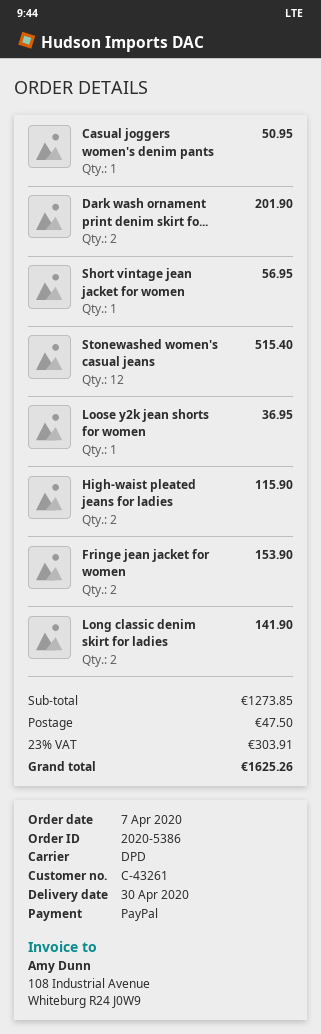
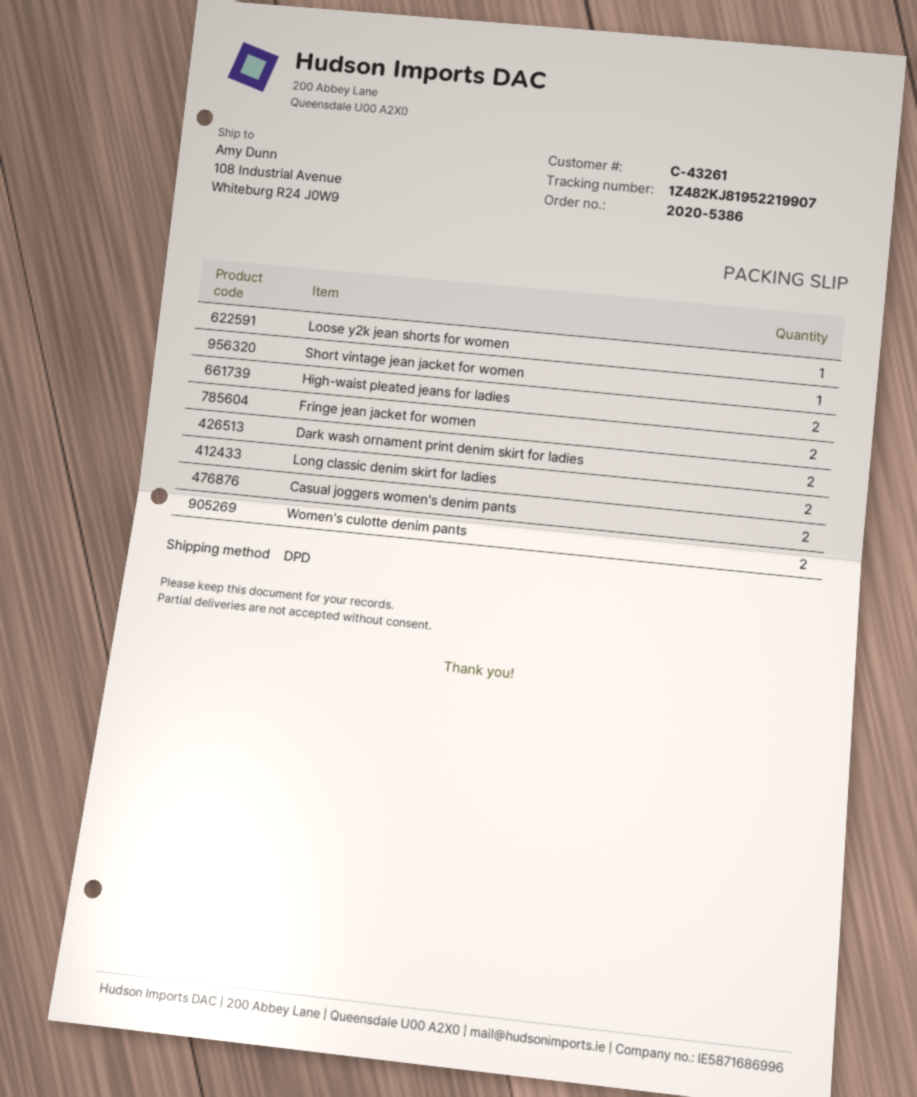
Casual joggers women's denim pants: 1 -> 2
Stonewashed women's casual jeans: 12 -> none
Women's culotte denim pants: none -> 2

